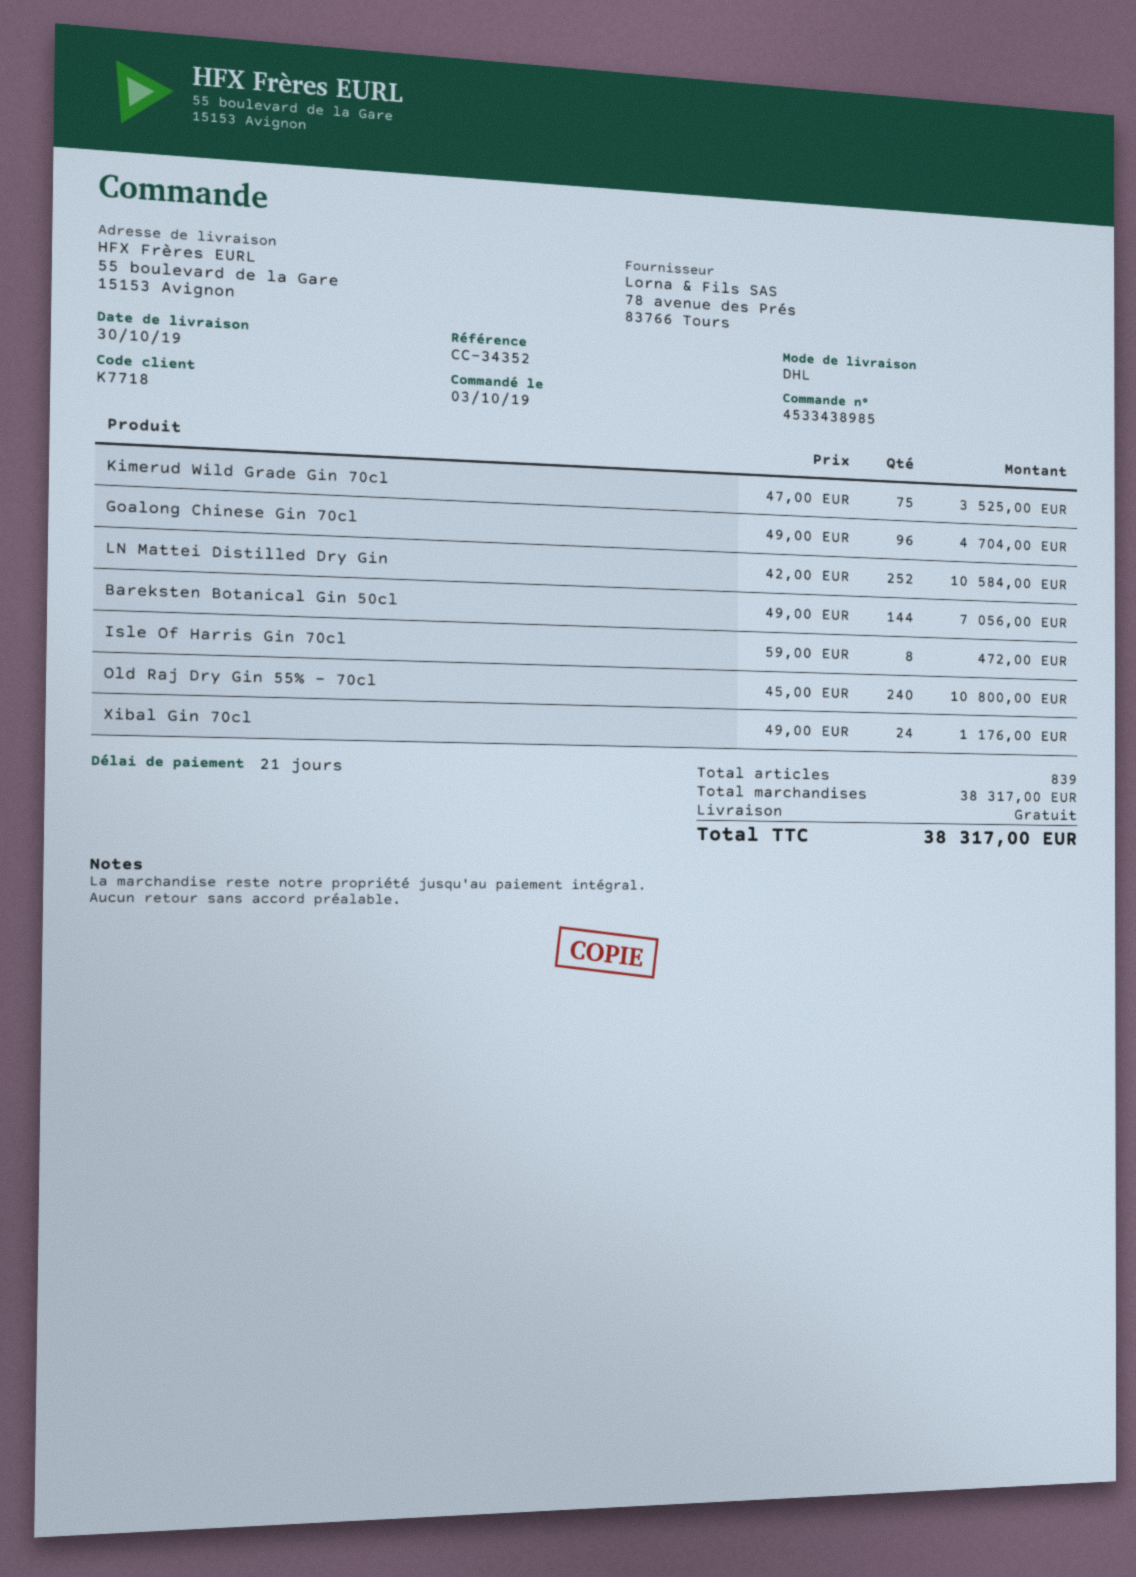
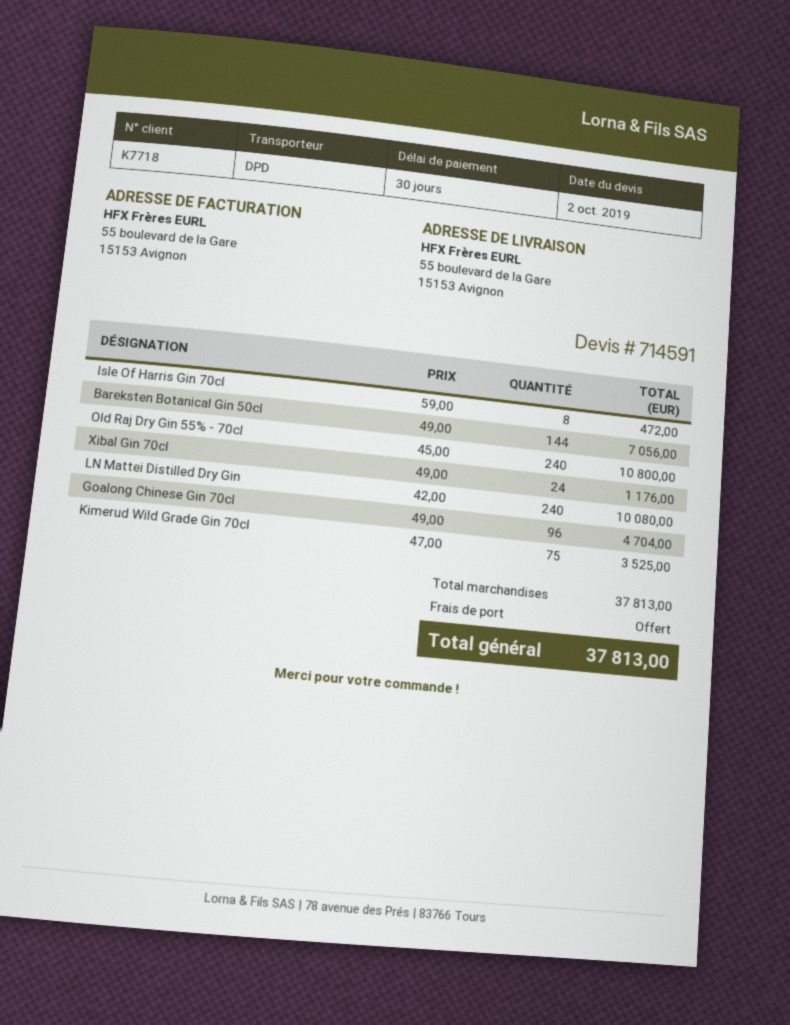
payment terms: 21 days -> 30 days
shipping method: DHL -> DPD
LN Mattei Distilled Dry Gin: 252 x 42.00 = 10584.00 -> 240 x 42.00 = 10080.00
subtotal: 38317.00 -> 37813.00
total: 38317.00 -> 37813.00

